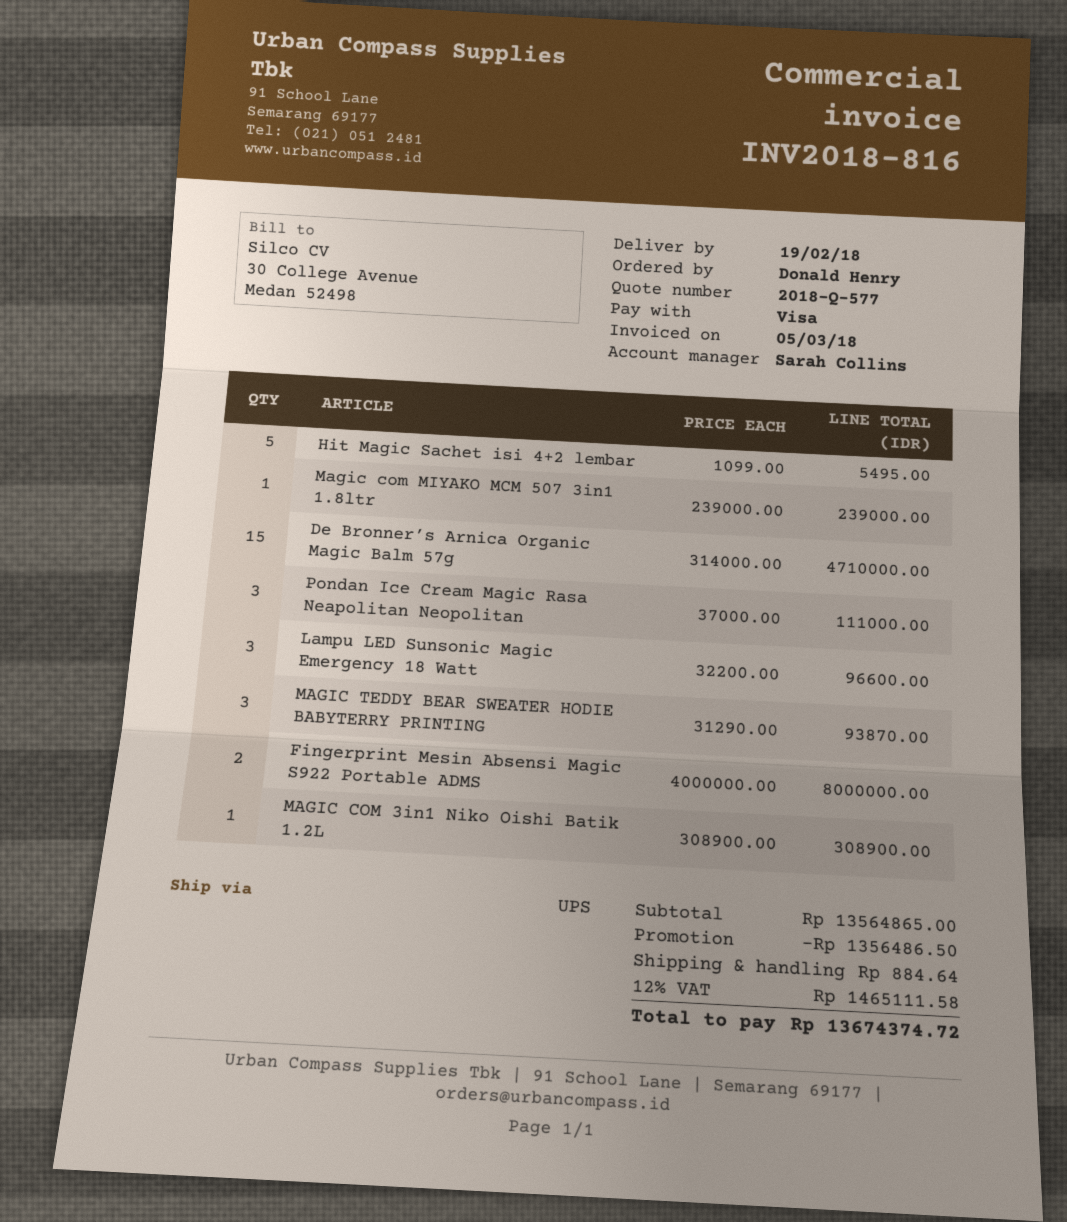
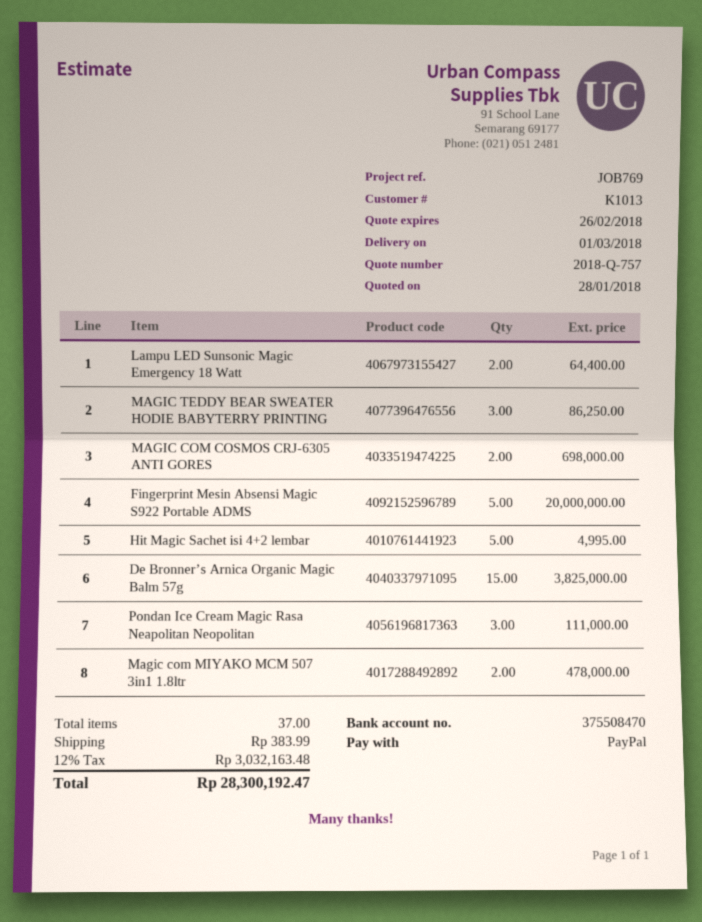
quote number: 2018-Q-577 -> 2018-Q-757
delivery date: 2018-02-19 -> 2018-03-01
payment method: Visa -> PayPal
Hit Magic Sachet isi 4+2 lembar: 5 for 5495.00 -> 5 for 4995.00
Magic com MIYAKO MCM 507 3in1 1.8ltr: 1 for 239000.00 -> 2 for 478000.00
De Bronner’s Arnica Organic Magic Balm 57g: 15 for 4710000.00 -> 15 for 3825000.00
Lampu LED Sunsonic Magic Emergency 18 Watt: 3 for 96600.00 -> 2 for 64400.00
MAGIC TEDDY BEAR SWEATER HODIE BABYTERRY PRINTING: 3 for 93870.00 -> 3 for 86250.00
Fingerprint Mesin Absensi Magic S922 Portable ADMS: 2 for 8000000.00 -> 5 for 20000000.00
MAGIC COM 3in1 Niko Oishi Batik 1.2L: 1 for 308900.00 -> none
MAGIC COM COSMOS CRJ-6305 ANTI GORES: none -> 2 for 698000.00
discount: 1356486.50 -> none
shipping: 884.64 -> 383.99
tax: 12% = 1465111.58 -> 12% = 3032163.48
total: 13674374.72 -> 28300192.47

